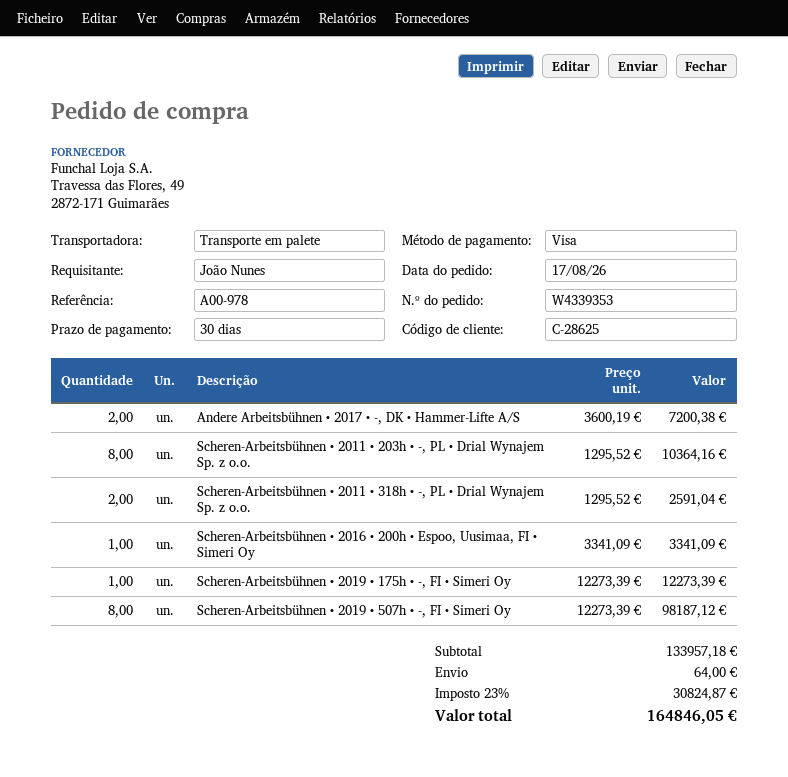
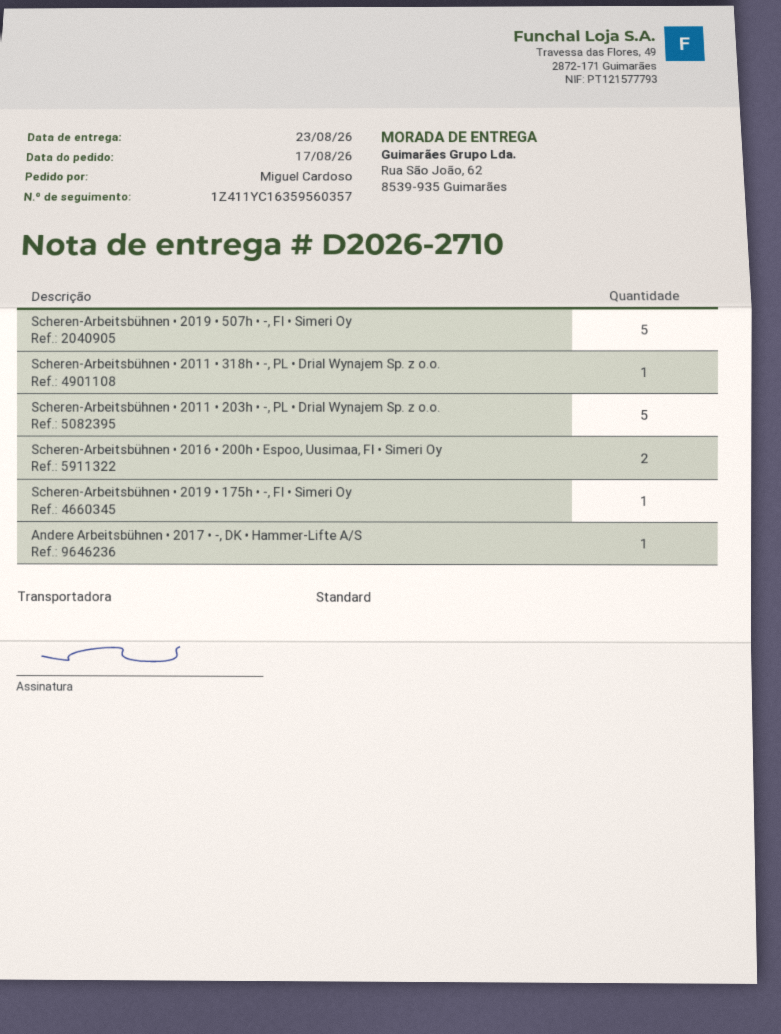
ordered by: João Nunes -> Miguel Cardoso
shipping method: pallet freight -> standard
Andere Arbeitsbühnen • 2017 • -, DK • Hammer-Lifte A/S: 2 -> 1
Scheren-Arbeitsbühnen • 2011 • 203h • -, PL • Drial Wynajem Sp. z o.o.: 8 -> 5
Scheren-Arbeitsbühnen • 2011 • 318h • -, PL • Drial Wynajem Sp. z o.o.: 2 -> 1
Scheren-Arbeitsbühnen • 2016 • 200h • Espoo, Uusimaa, FI • Simeri Oy: 1 -> 2
Scheren-Arbeitsbühnen • 2019 • 507h • -, FI • Simeri Oy: 8 -> 5

